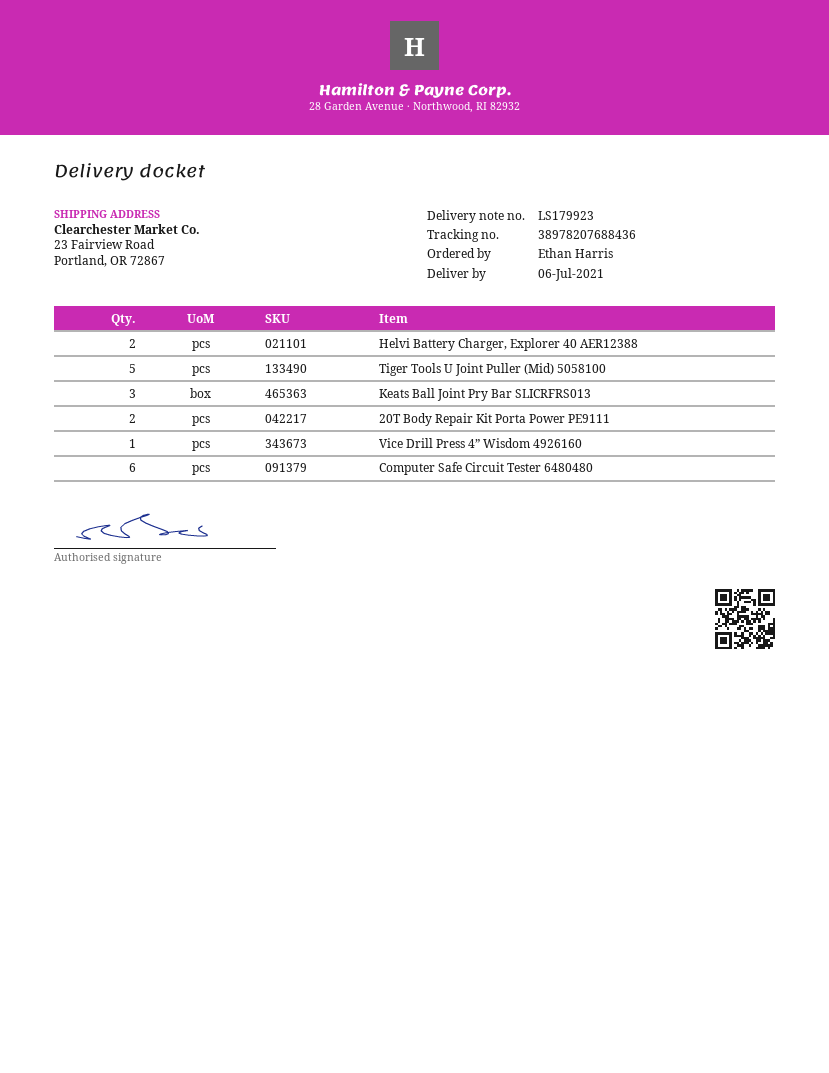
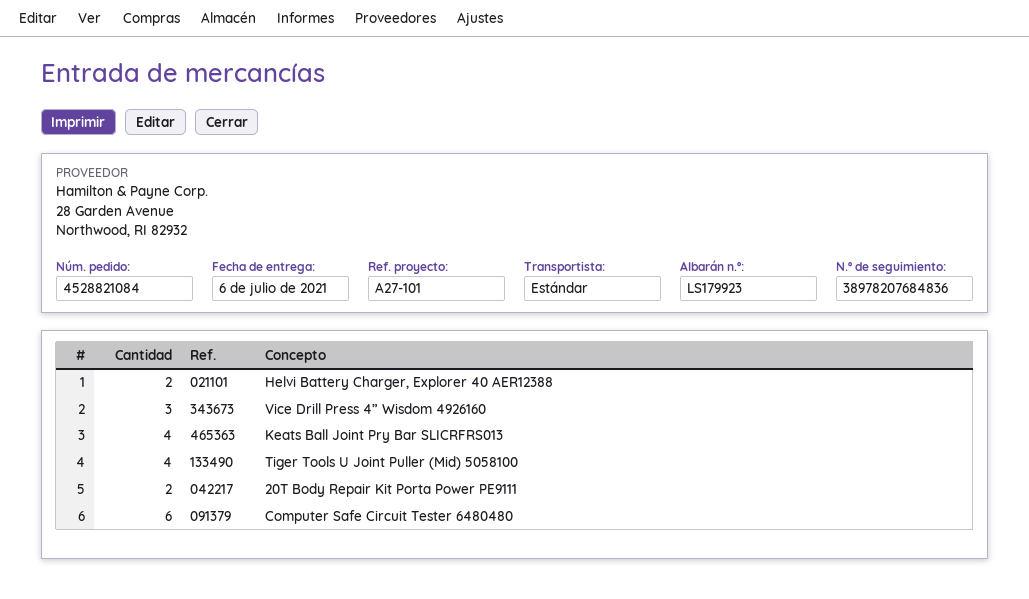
tracking number: 38978207688436 -> 38978207684836
Tiger Tools U Joint Puller (Mid) 5058100: 5 -> 4
Keats Ball Joint Pry Bar SLICRFRS013: 3 -> 4
Vice Drill Press 4” Wisdom 4926160: 1 -> 3

